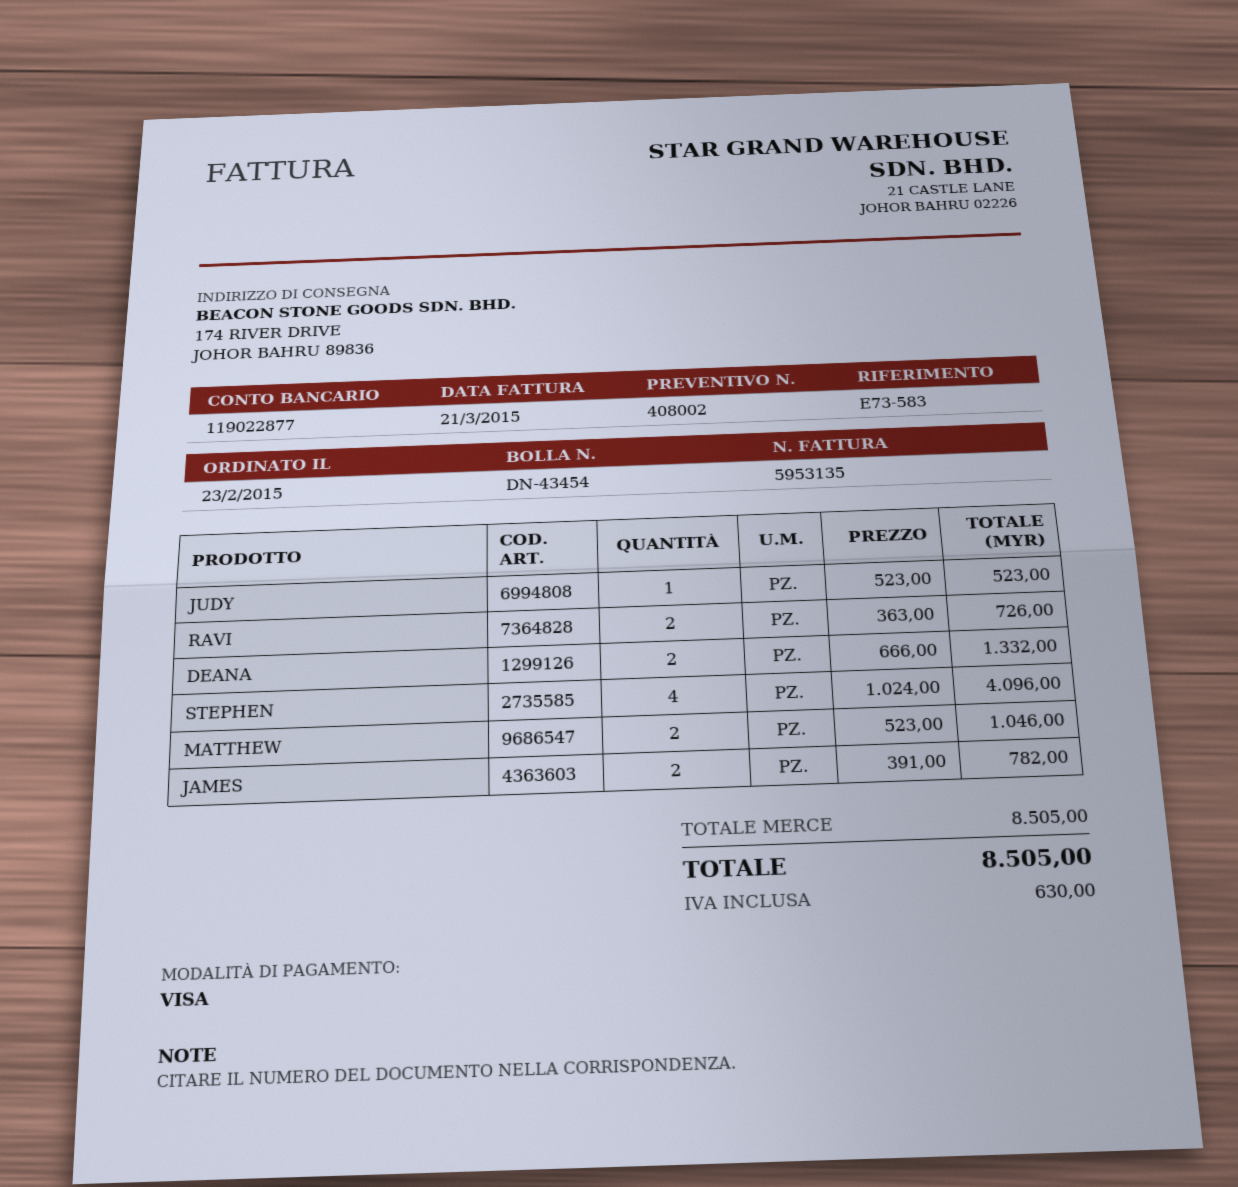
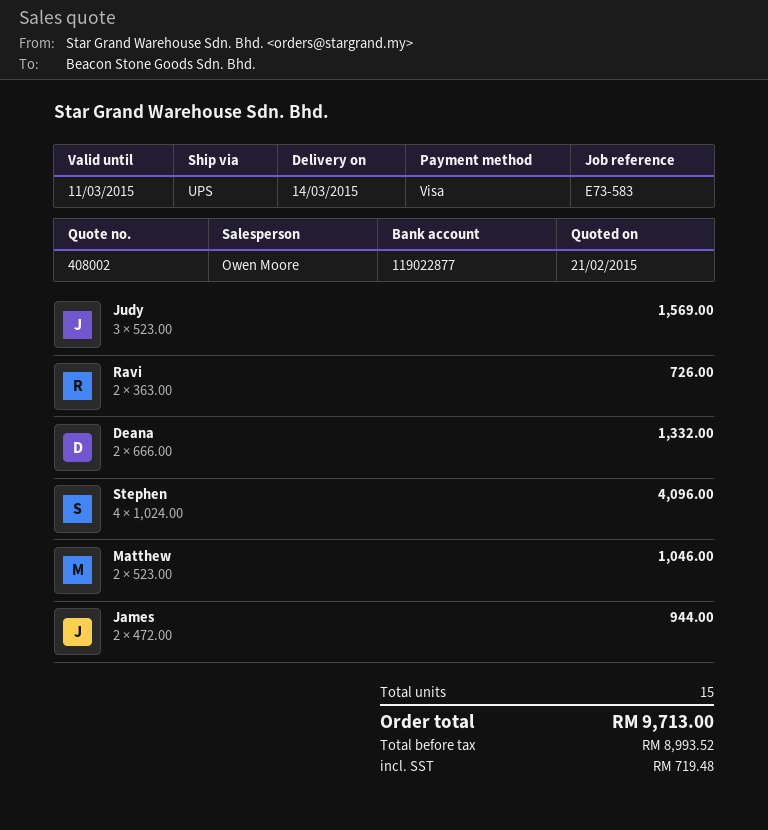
JUDY: 1 x 523.00 = 523.00 -> 3 x 523.00 = 1569.00
JAMES: 2 x 391.00 = 782.00 -> 2 x 472.00 = 944.00
tax: 630.00 -> 719.48
total: 8505.00 -> 9713.00

